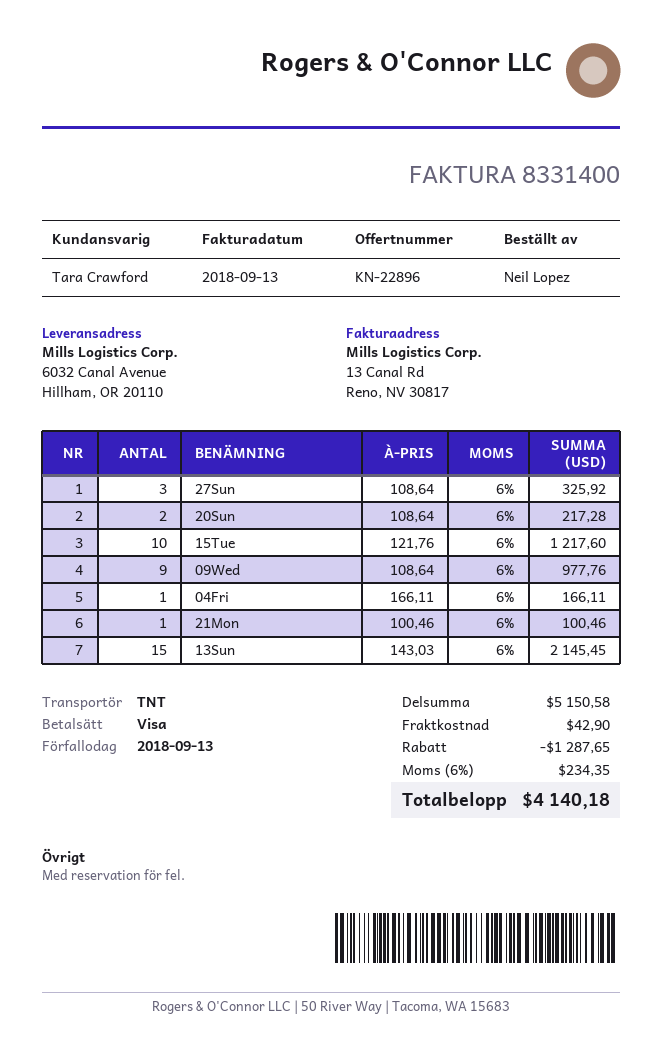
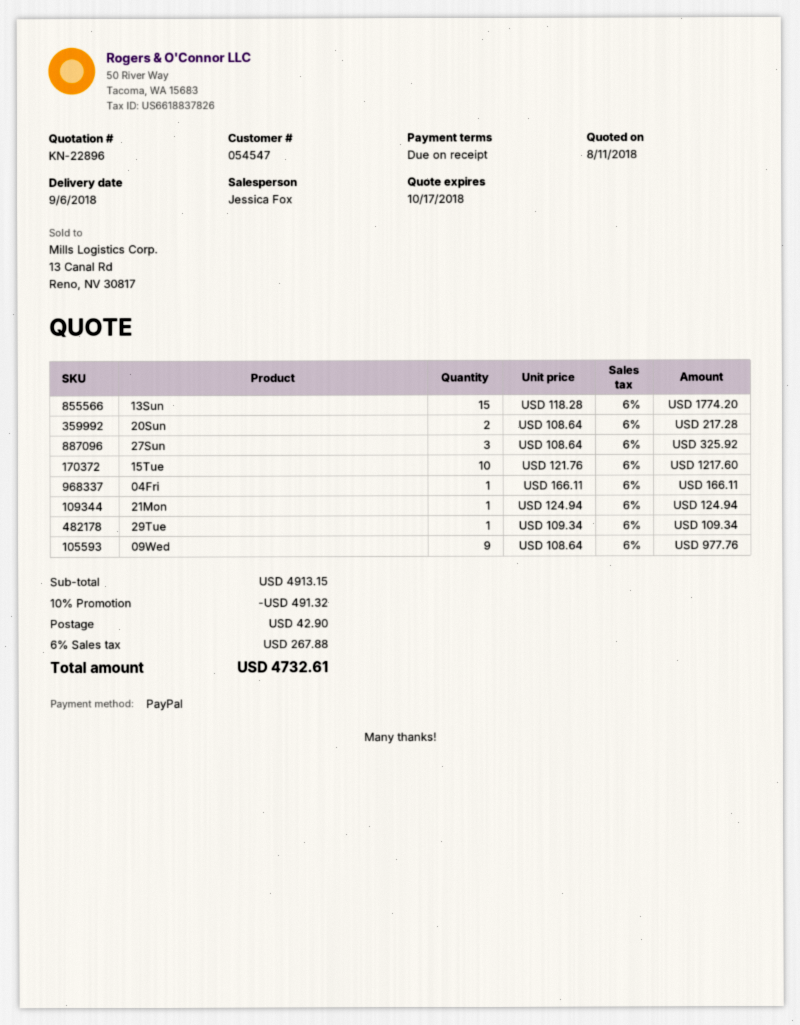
sales rep: Tara Crawford -> Jessica Fox
payment method: Visa -> PayPal
21Mon: 1 x 100.46 = 100.46 -> 1 x 124.94 = 124.94
13Sun: 15 x 143.03 = 2145.45 -> 15 x 118.28 = 1774.20
29Tue: none -> 1 x 109.34 = 109.34
subtotal: 5150.58 -> 4913.15
discount: 1287.65 -> 491.32
tax: 6% = 234.35 -> 6% = 267.88
total: 4140.18 -> 4732.61

